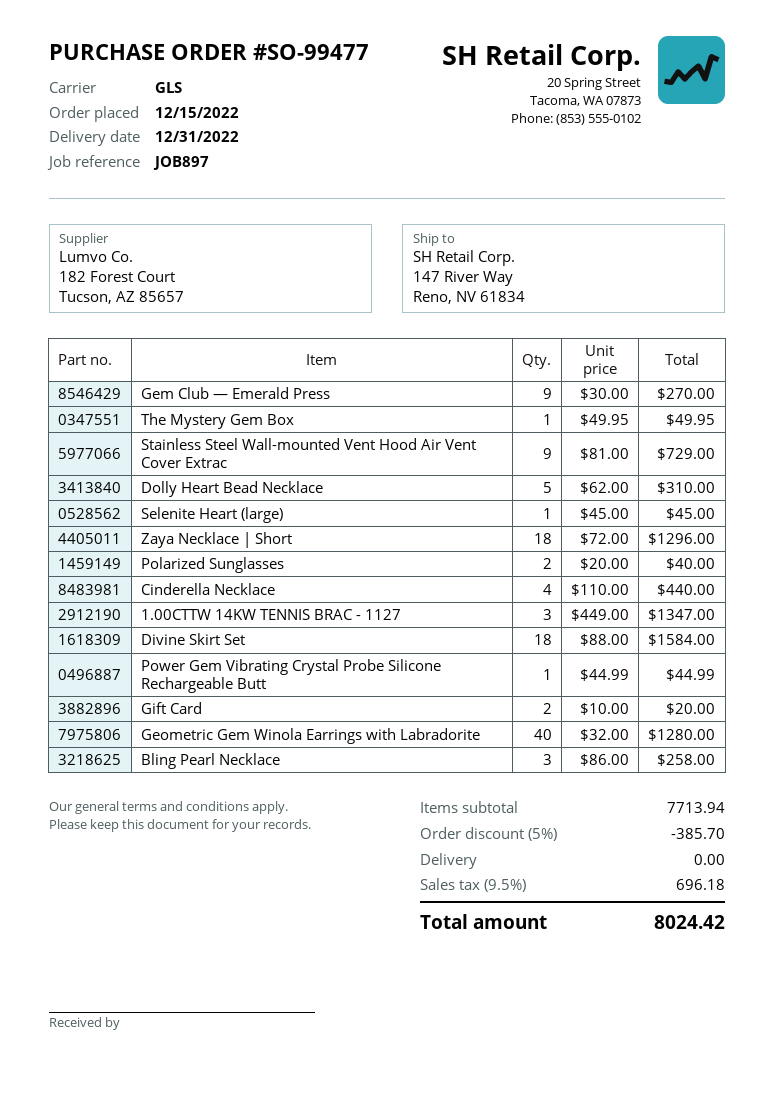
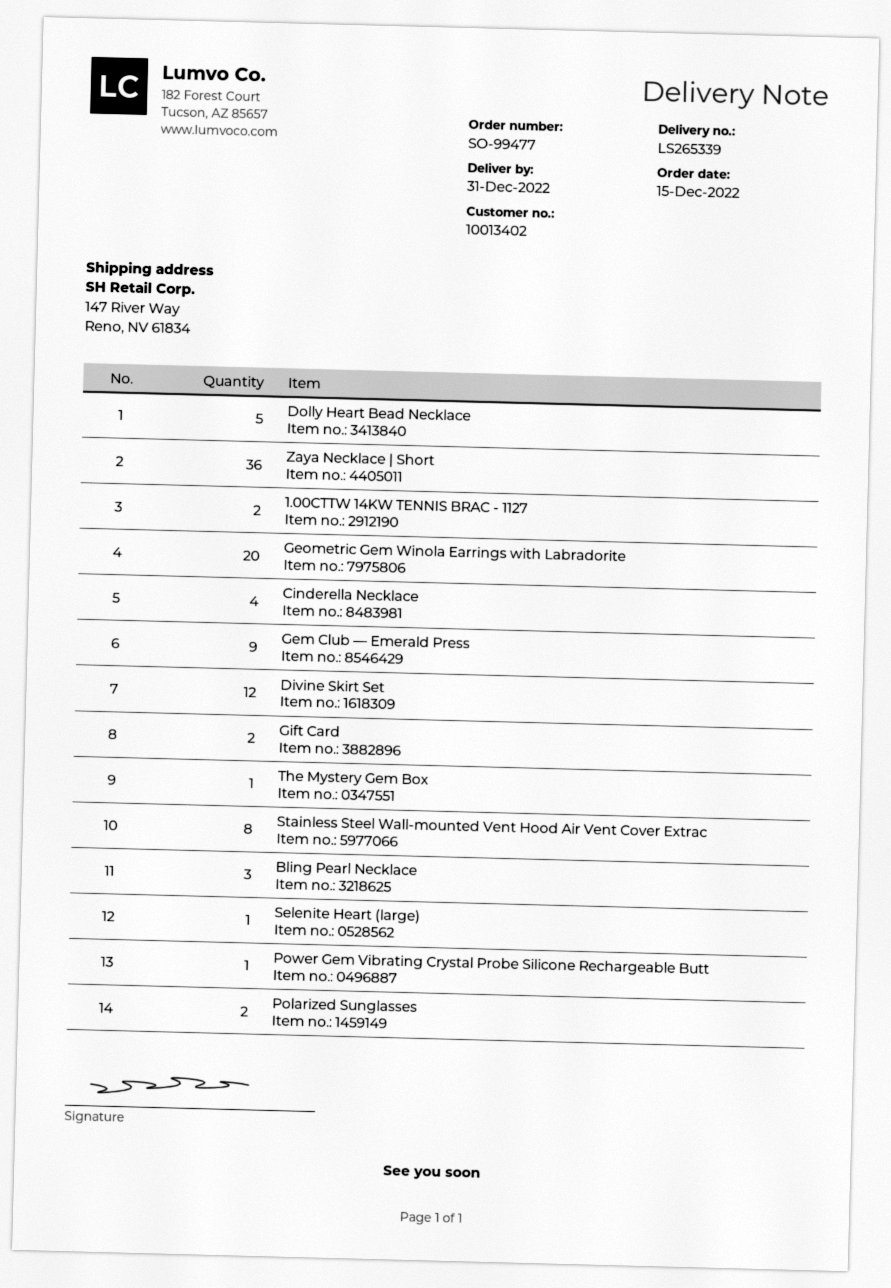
Stainless Steel Wall-mounted Vent Hood Air Vent Cover Extrac: 9 -> 8
Zaya Necklace | Short: 18 -> 36
1.00CTTW 14KW TENNIS BRAC - 1127: 3 -> 2
Divine Skirt Set: 18 -> 12
Geometric Gem Winola Earrings with Labradorite: 40 -> 20

